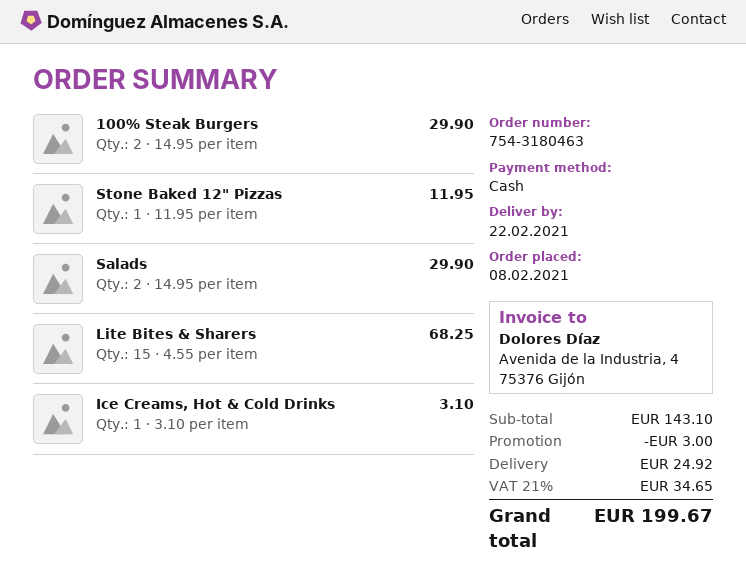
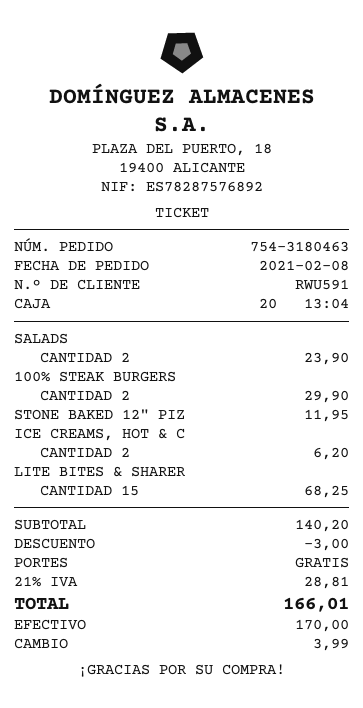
Salads: 2 for 29.90 -> 2 for 23.90
Ice Creams, Hot & Cold Drinks: 1 for 3.10 -> 2 for 6.20
subtotal: 143.10 -> 140.20
shipping: 24.92 -> 0.00
tax: 21% = 34.65 -> 21% = 28.81
total: 199.67 -> 166.01

